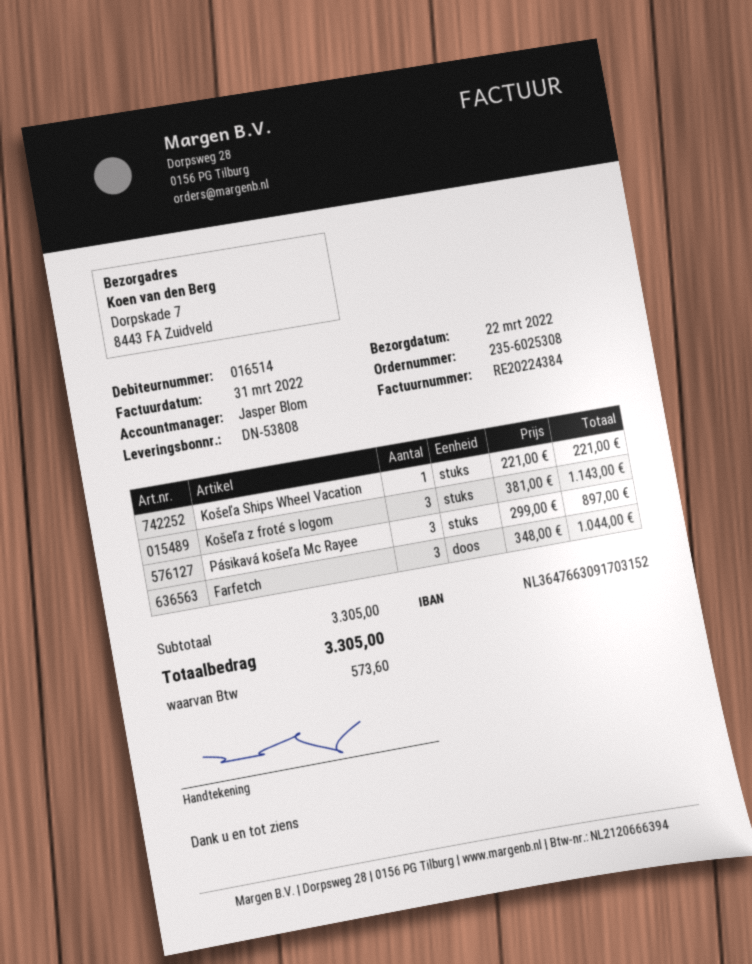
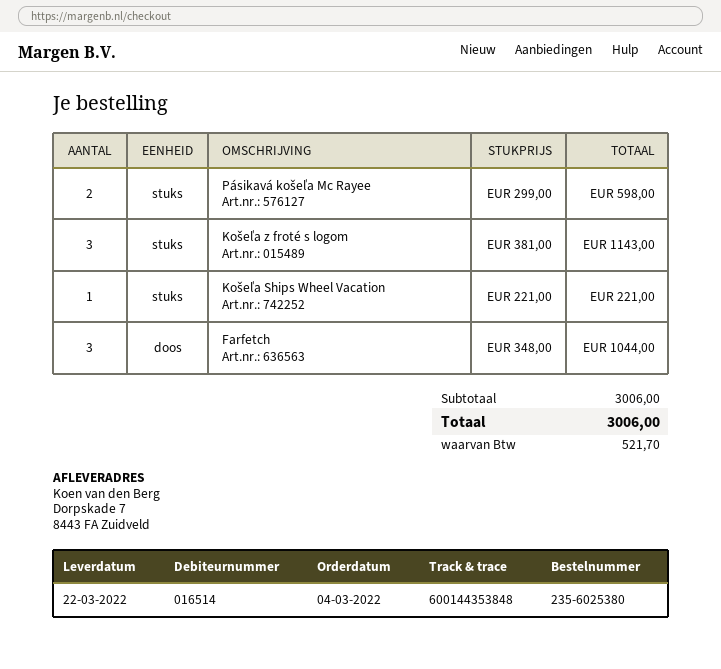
order number: 235-6025308 -> 235-6025380
Pásikavá košeľa Mc Rayee: 3 x 299.00 = 897.00 -> 2 x 299.00 = 598.00
subtotal: 3305.00 -> 3006.00
tax: 573.60 -> 521.70
total: 3305.00 -> 3006.00

